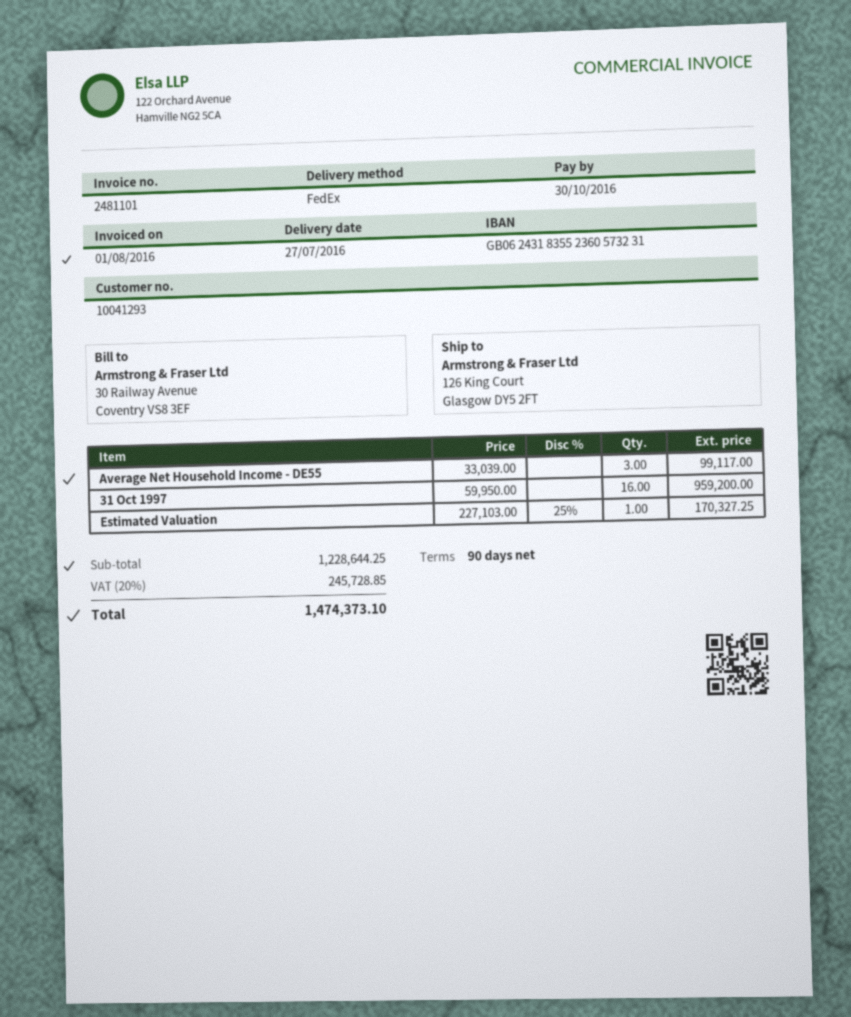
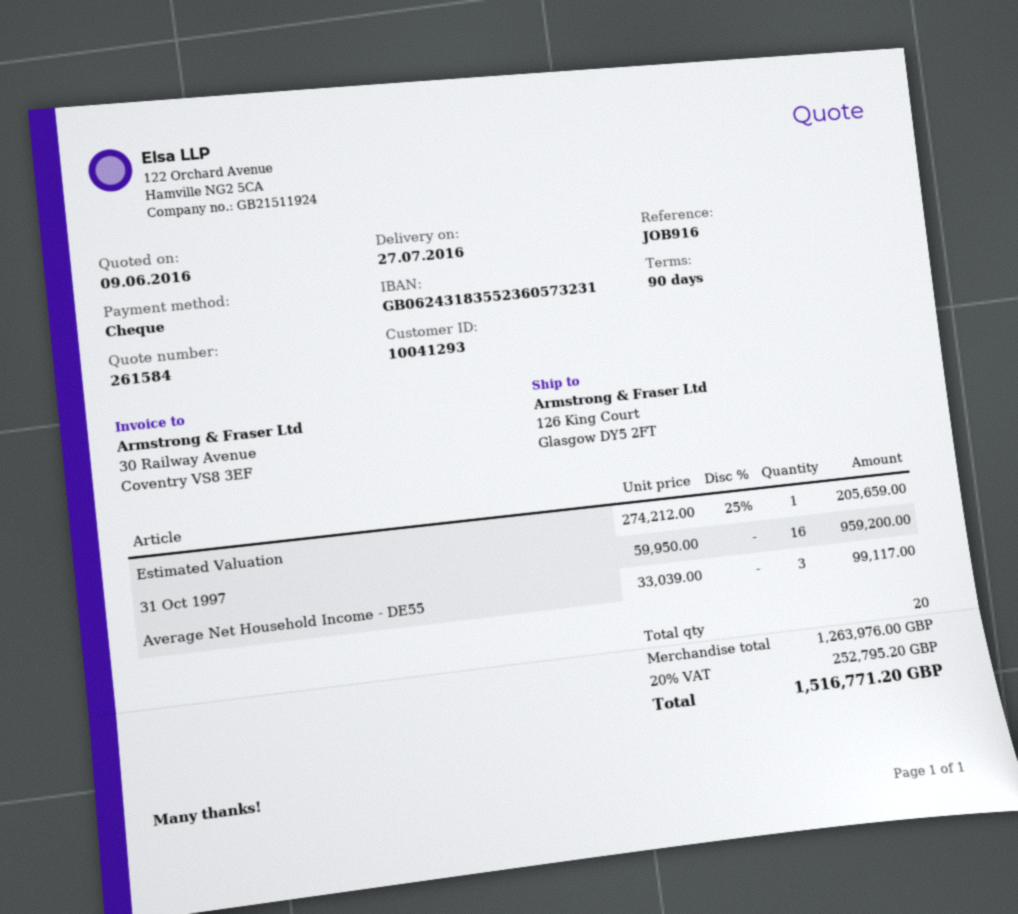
Estimated Valuation: 1 x 227103.00 - 25% = 170327.25 -> 1 x 274212.00 - 25% = 205659.00
subtotal: 1228644.25 -> 1263976.00
tax: 20% = 245728.85 -> 20% = 252795.20
total: 1474373.10 -> 1516771.20

